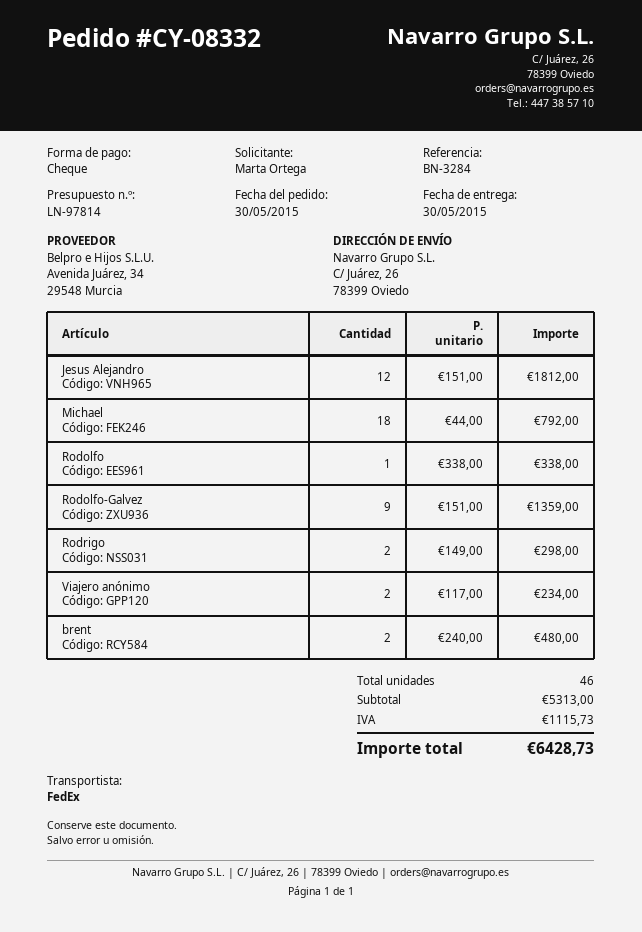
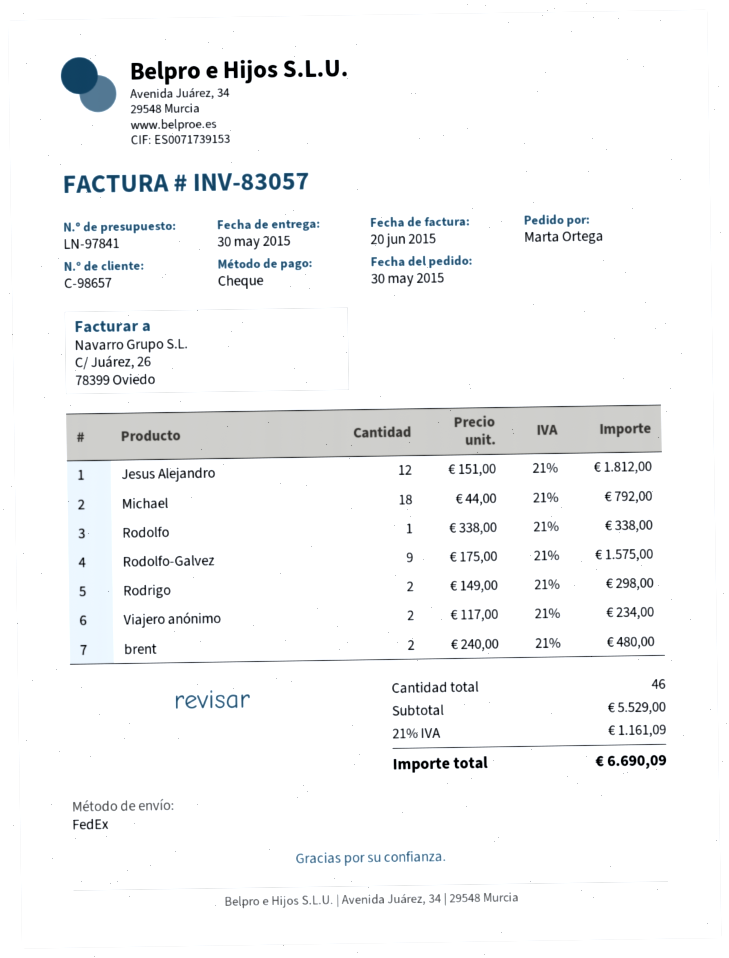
quote number: LN-97814 -> LN-97841
Rodolfo-Galvez: 9 x 151.00 = 1359.00 -> 9 x 175.00 = 1575.00
subtotal: 5313.00 -> 5529.00
tax: 1115.73 -> 1161.09
total: 6428.73 -> 6690.09

